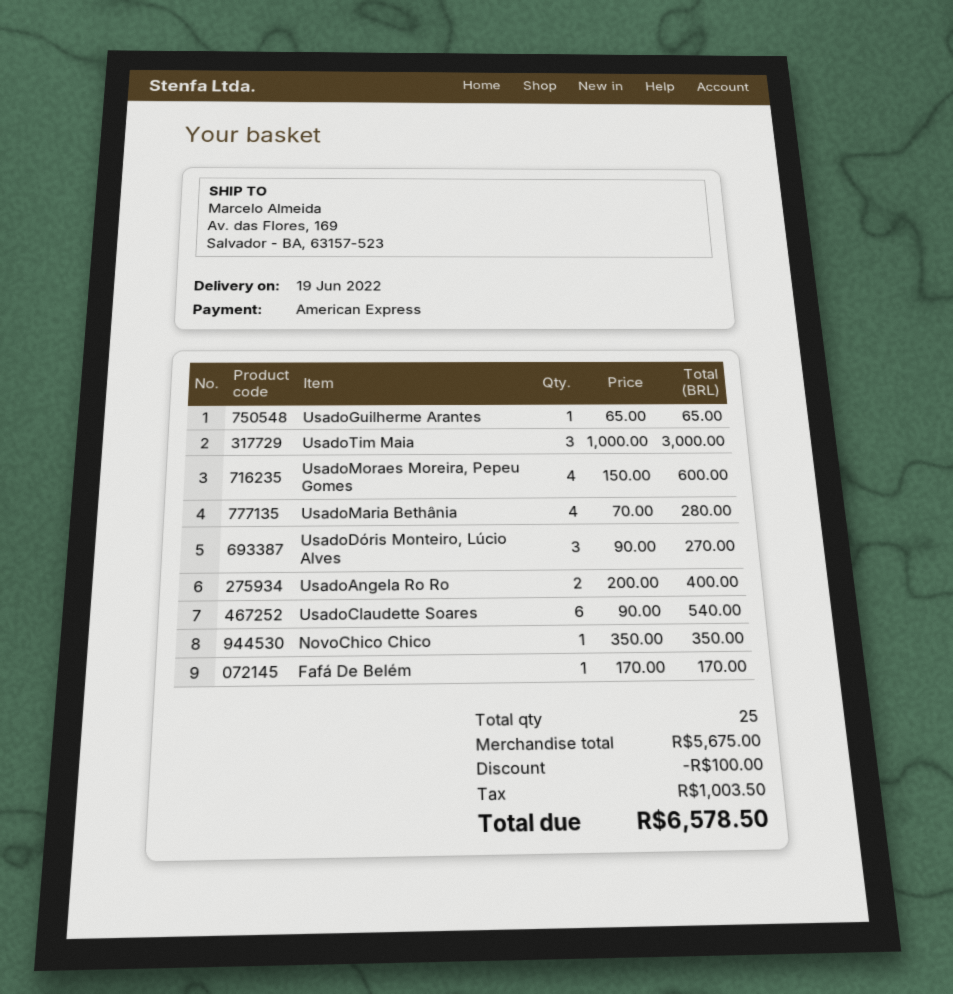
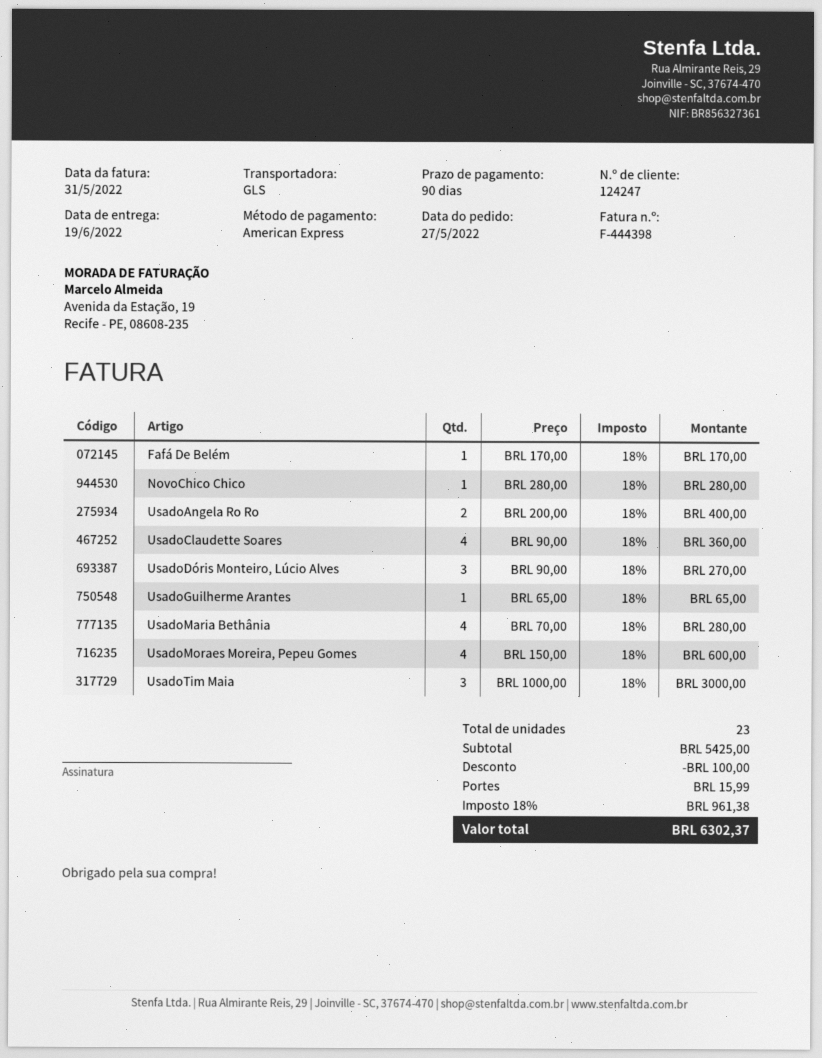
UsadoClaudette Soares: 6 x 90.00 = 540.00 -> 4 x 90.00 = 360.00
NovoChico Chico: 1 x 350.00 = 350.00 -> 1 x 280.00 = 280.00
total quantity: 25 -> 23
subtotal: 5675.00 -> 5425.00
shipping: none -> 15.99
tax: 1003.50 -> 961.38
total: 6578.50 -> 6302.37

